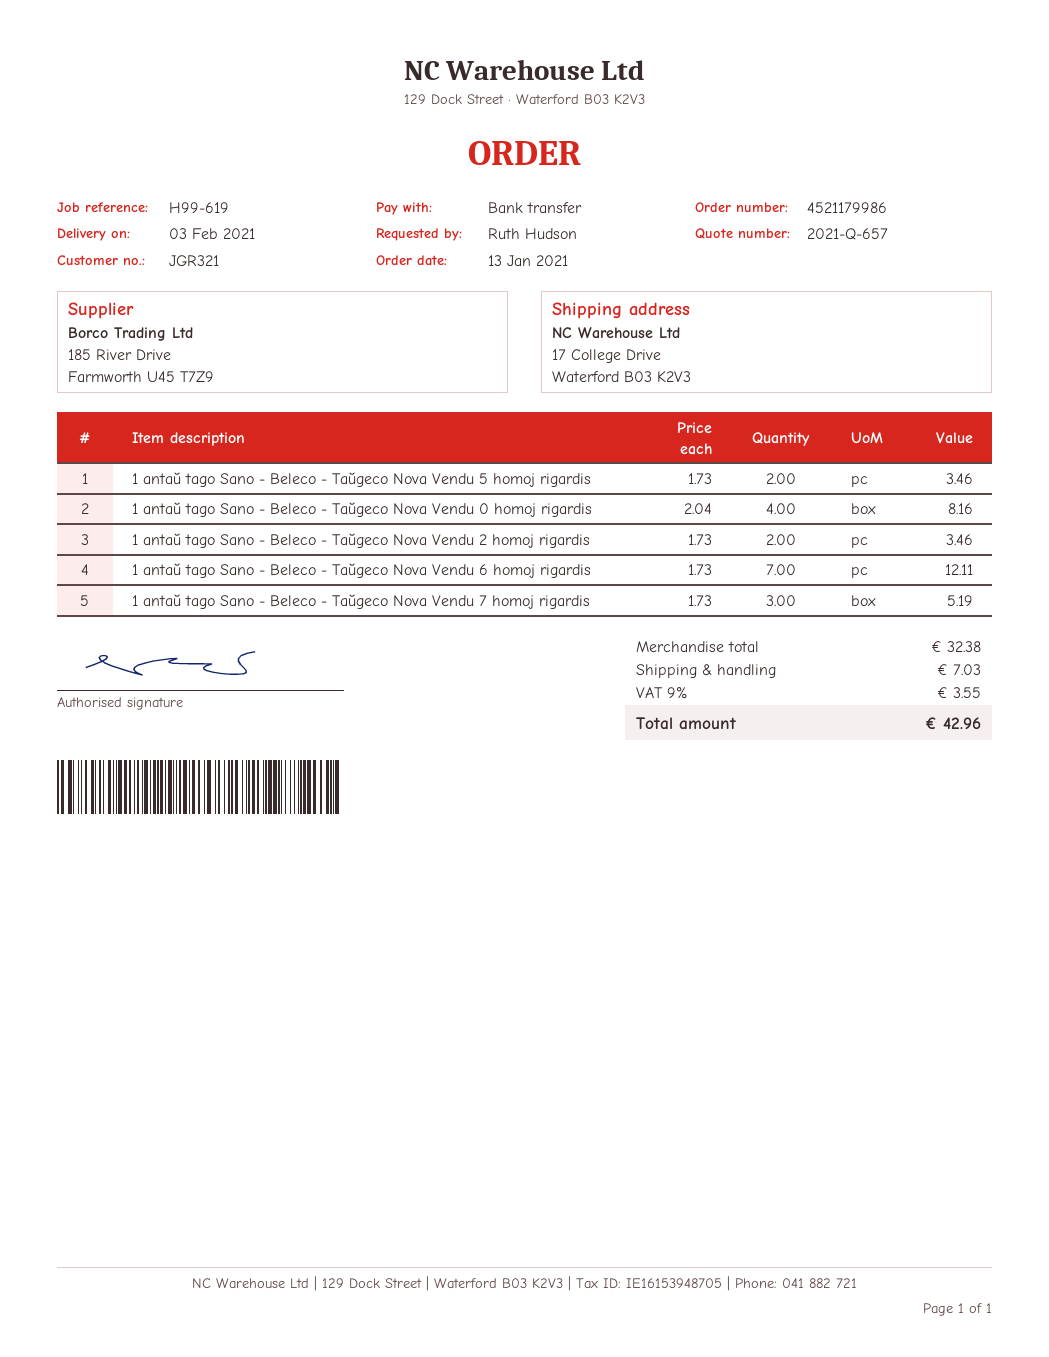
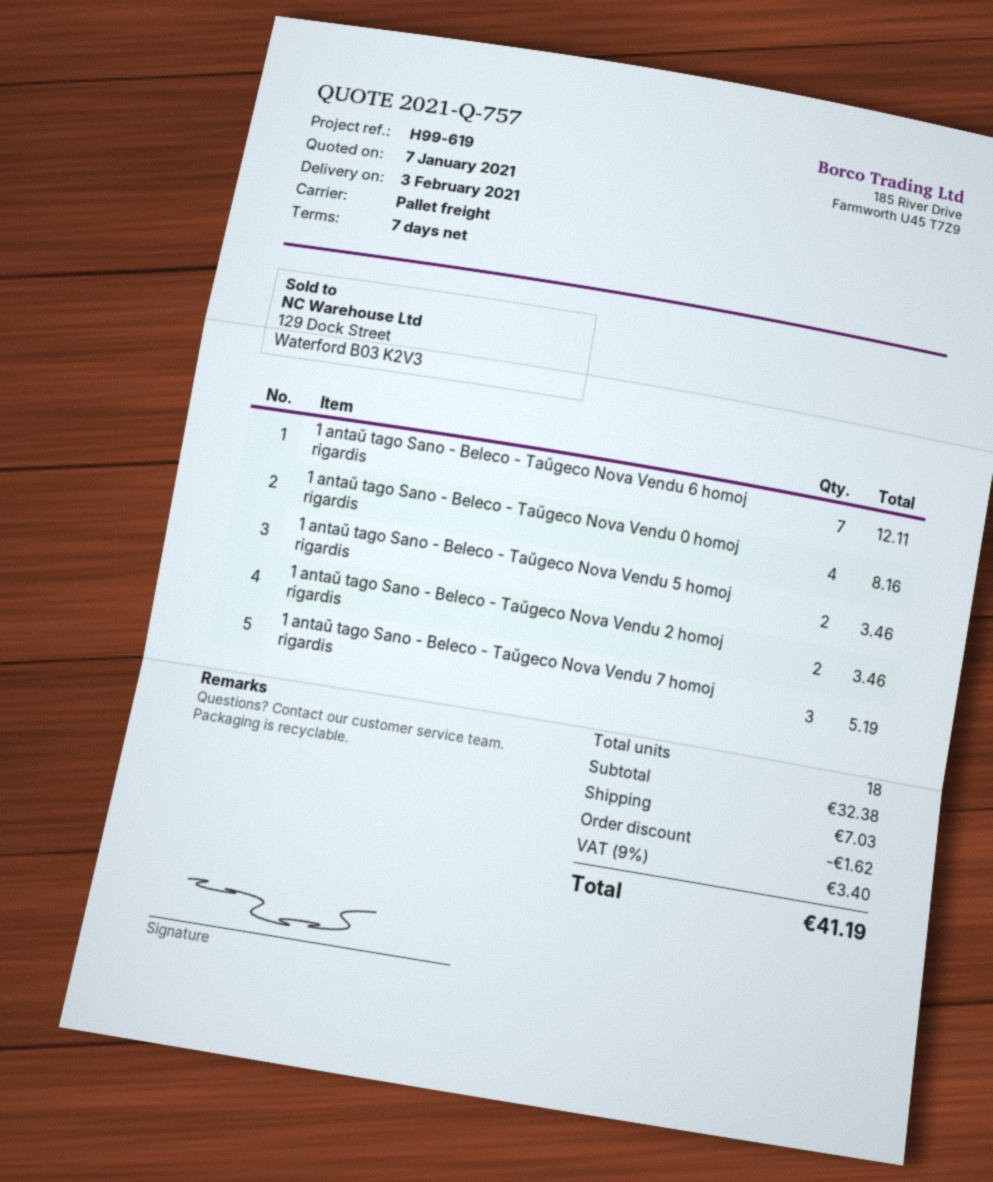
quote number: 2021-Q-657 -> 2021-Q-757
discount: none -> 1.62
tax: 9% = 3.55 -> 9% = 3.40
total: 42.96 -> 41.19

